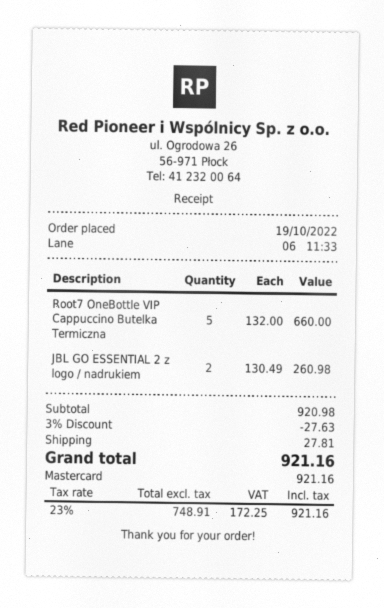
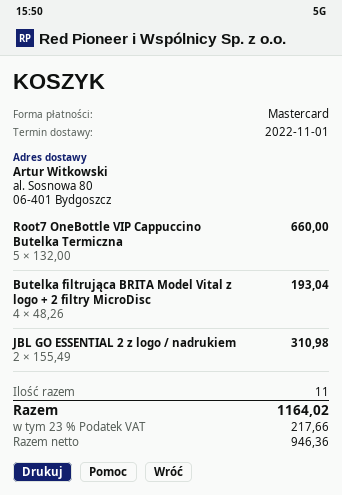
JBL GO ESSENTIAL 2 z logo / nadrukiem: 2 x 130.49 = 260.98 -> 2 x 155.49 = 310.98
Butelka filtrująca BRITA Model Vital z logo + 2 filtry MicroDisc: none -> 4 x 48.26 = 193.04
discount: 3% = 27.63 -> none
shipping: 27.81 -> none
net: 748.91 -> 946.36
tax: 23% = 172.25 -> 23% = 217.66
total: 921.16 -> 1164.02

